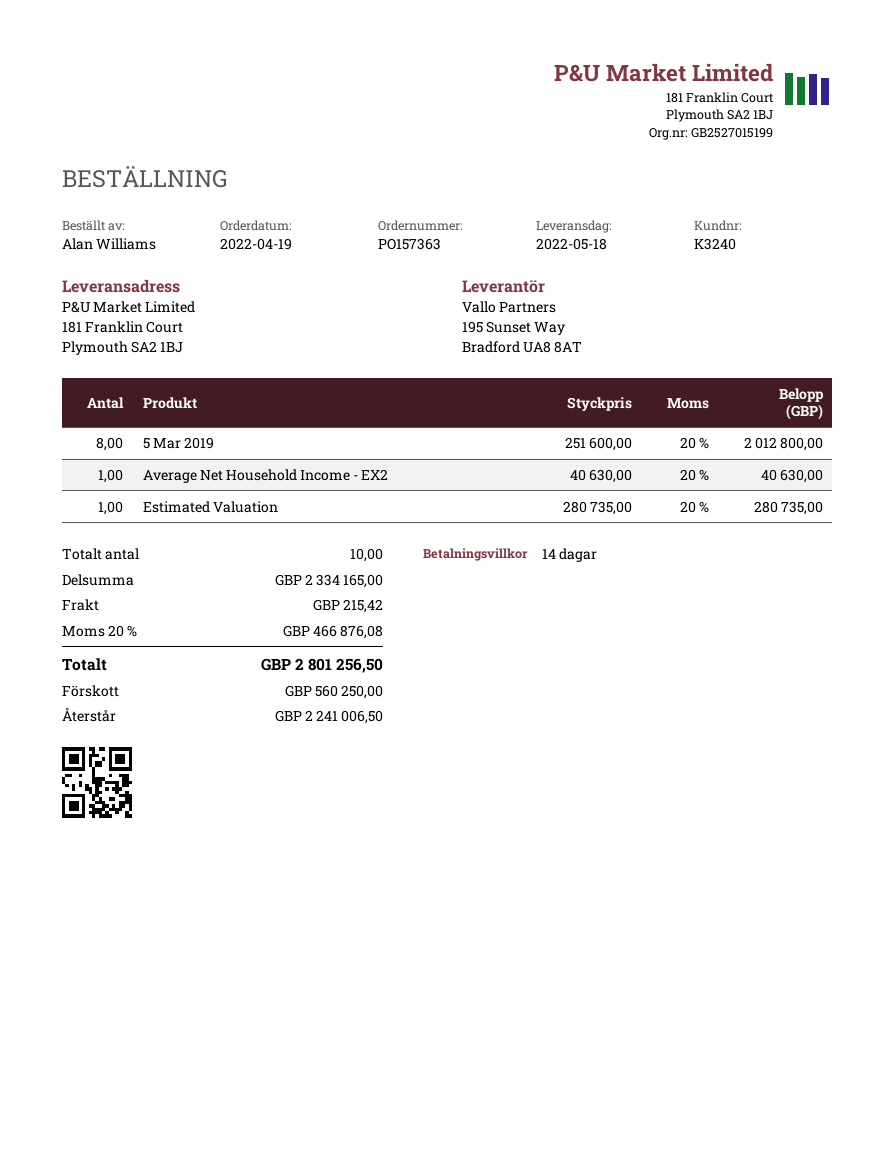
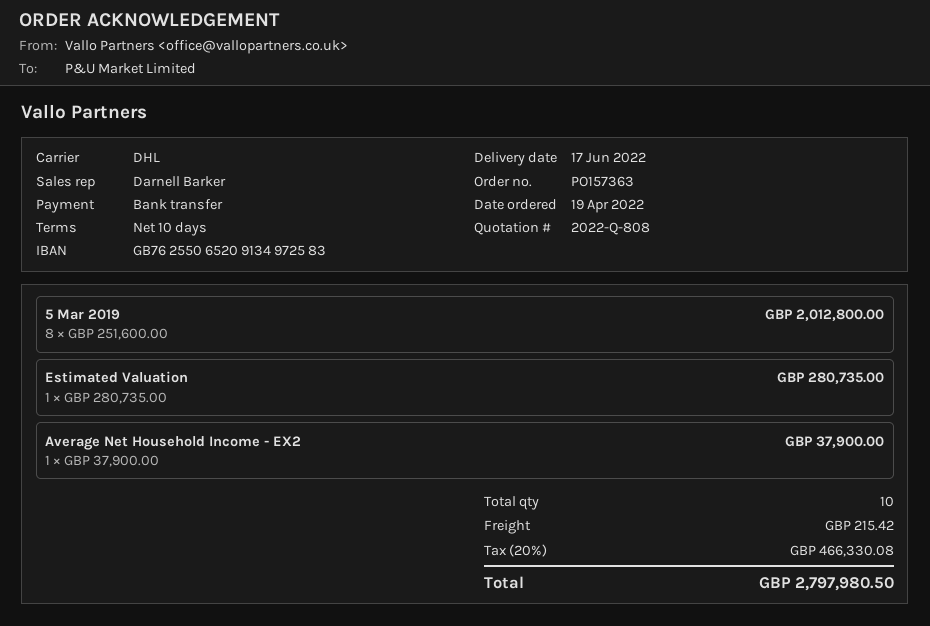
delivery date: 2022-05-18 -> 2022-06-17
payment terms: 14 days -> 10 days
Average Net Household Income - EX2: 1 x 40630.00 = 40630.00 -> 1 x 37900.00 = 37900.00
tax: 20% = 466876.08 -> 20% = 466330.08
total: 2801256.50 -> 2797980.50

